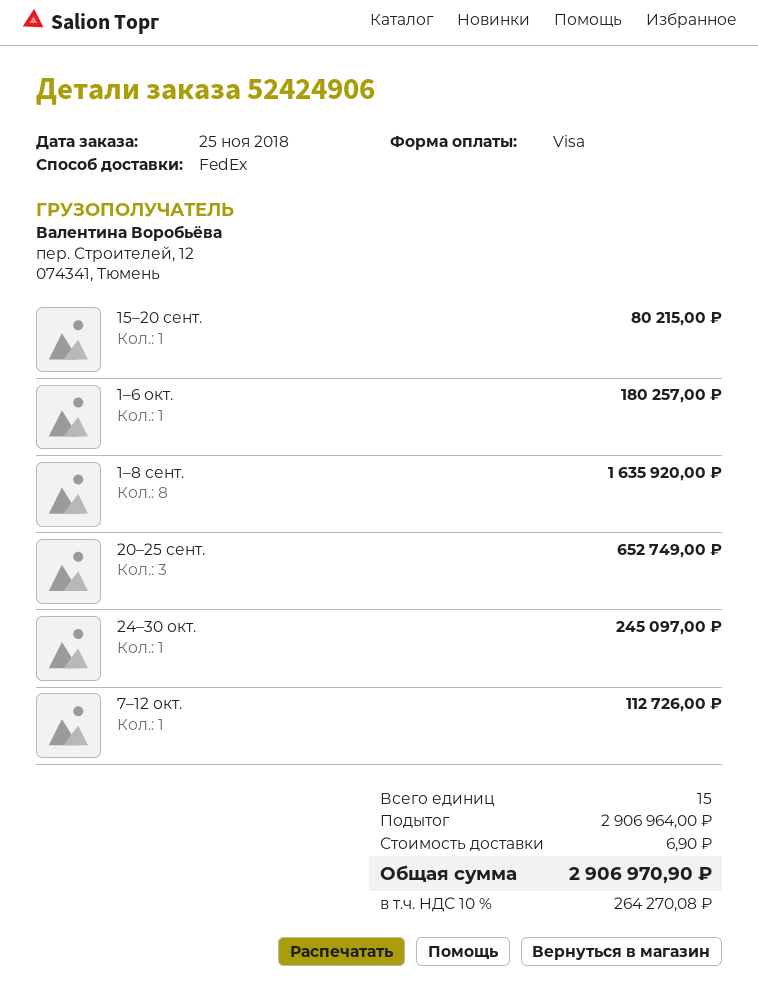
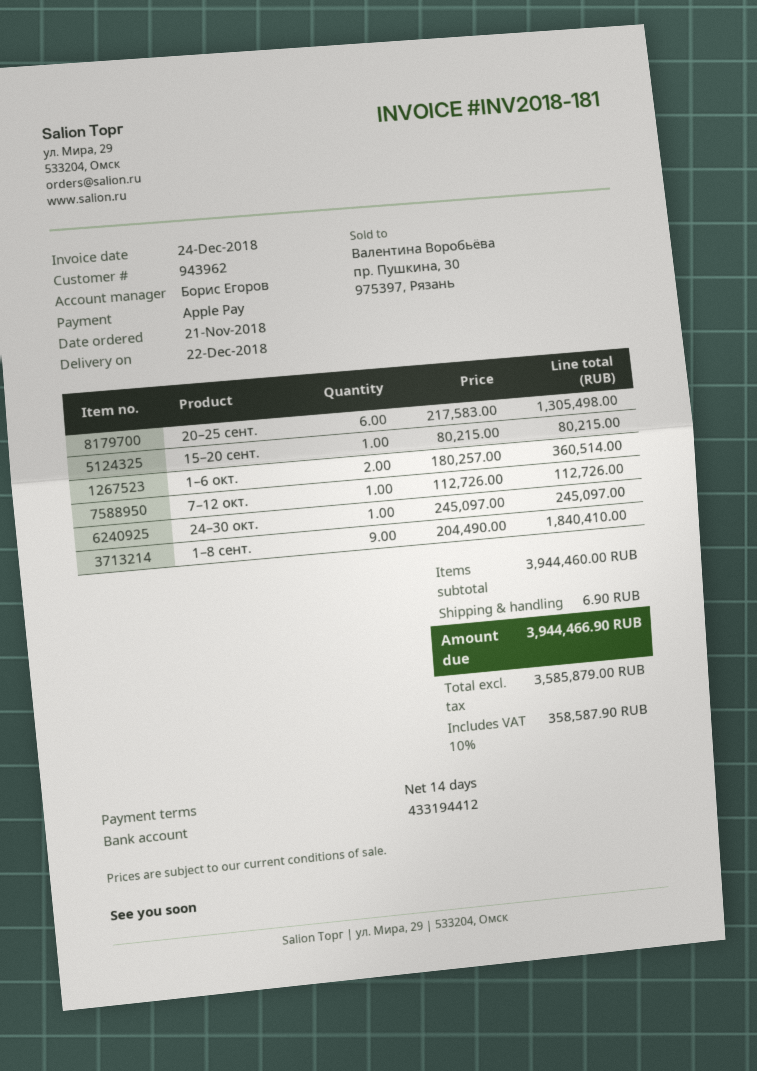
order date: 2018-11-25 -> 2018-11-21
payment method: Visa -> Apple Pay
1–6 окт.: 1 for 180257.00 -> 2 for 360514.00
1–8 сент.: 8 for 1635920.00 -> 9 for 1840410.00
20–25 сент.: 3 for 652749.00 -> 6 for 1305498.00
subtotal: 2906964.00 -> 3944460.00
tax: 10% = 264270.08 -> 10% = 358587.90
total: 2906970.90 -> 3944466.90

